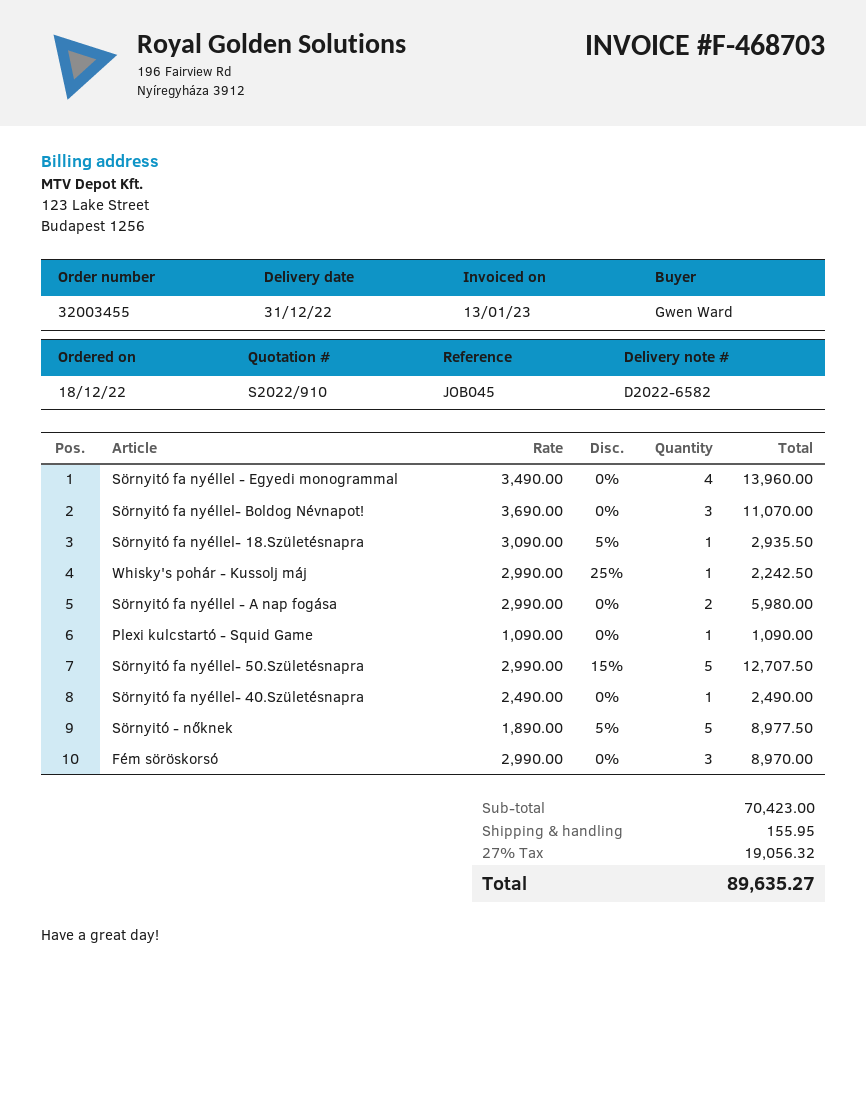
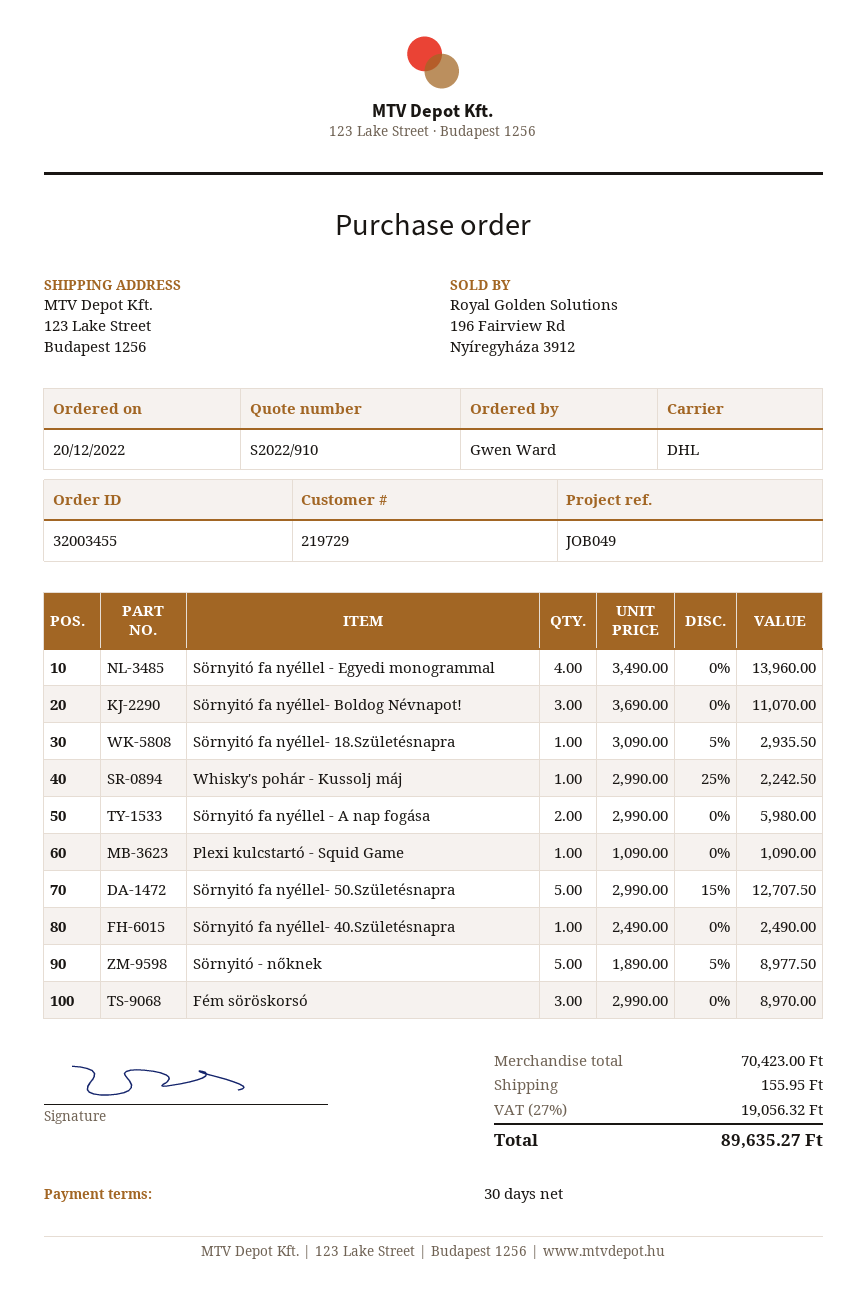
order date: 2022-12-18 -> 2022-12-20
reference: JOB045 -> JOB049

